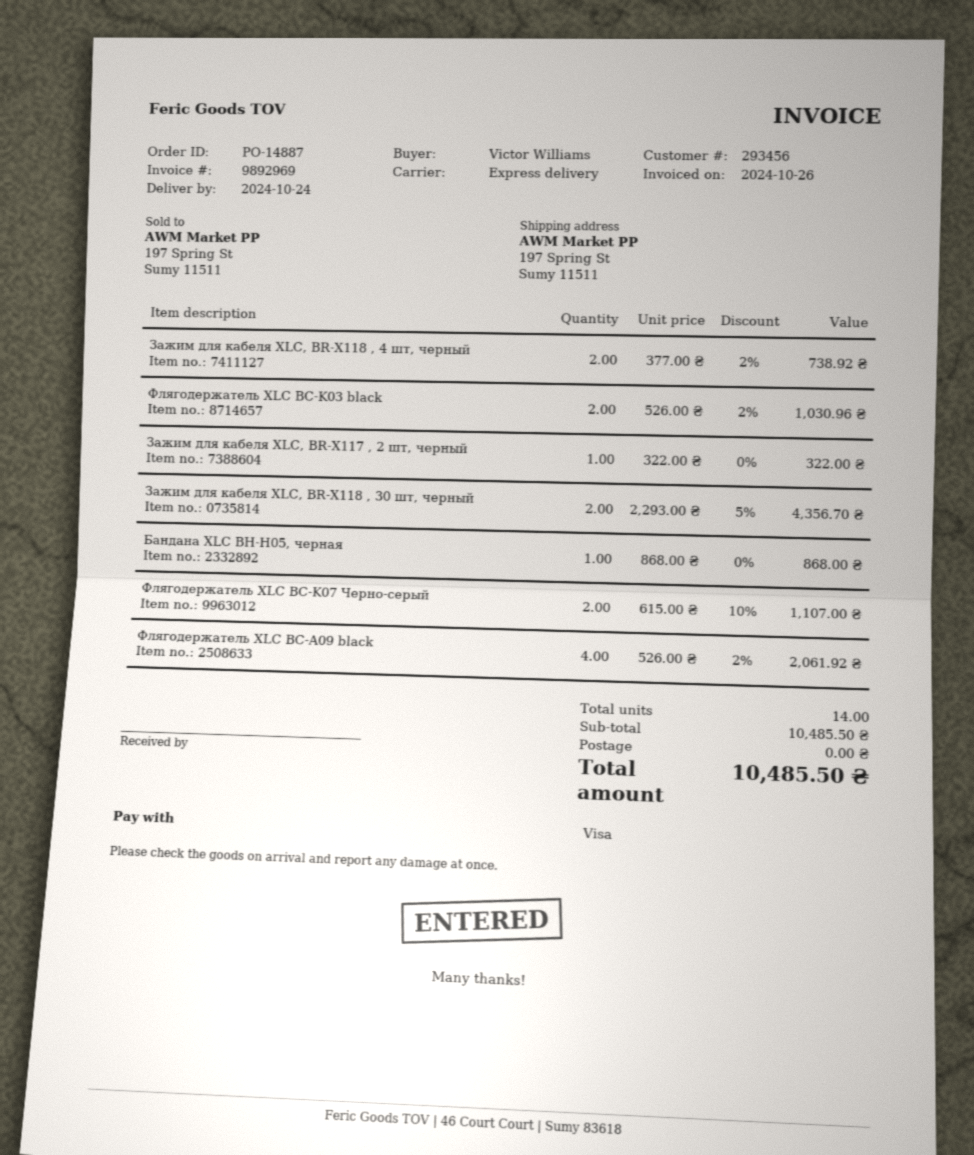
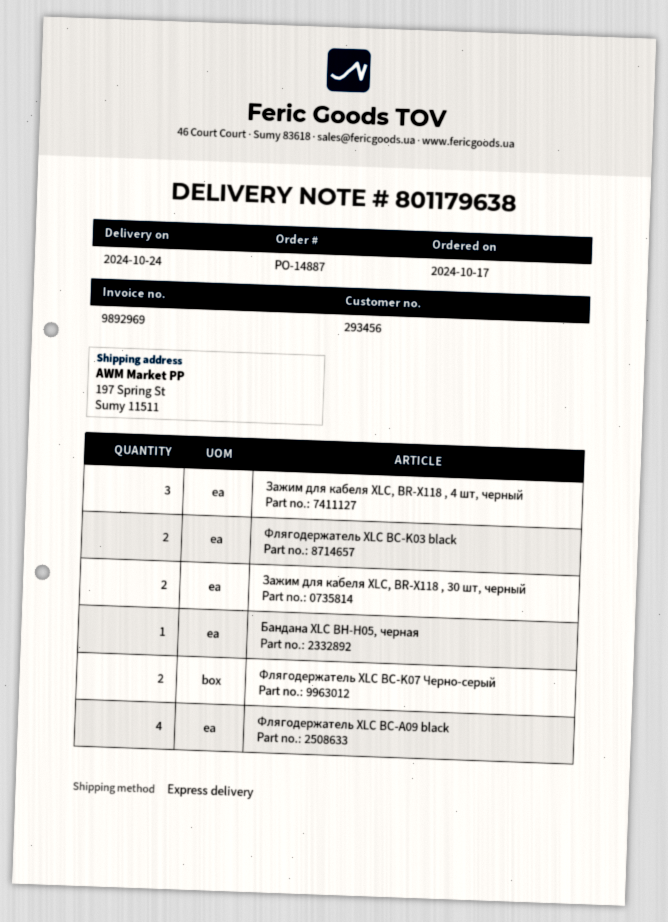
Зажим для кабеля XLC, BR-X118 , 4 шт, черный: 2 -> 3
Зажим для кабеля XLC, BR-X117 , 2 шт, черный: 1 -> none

